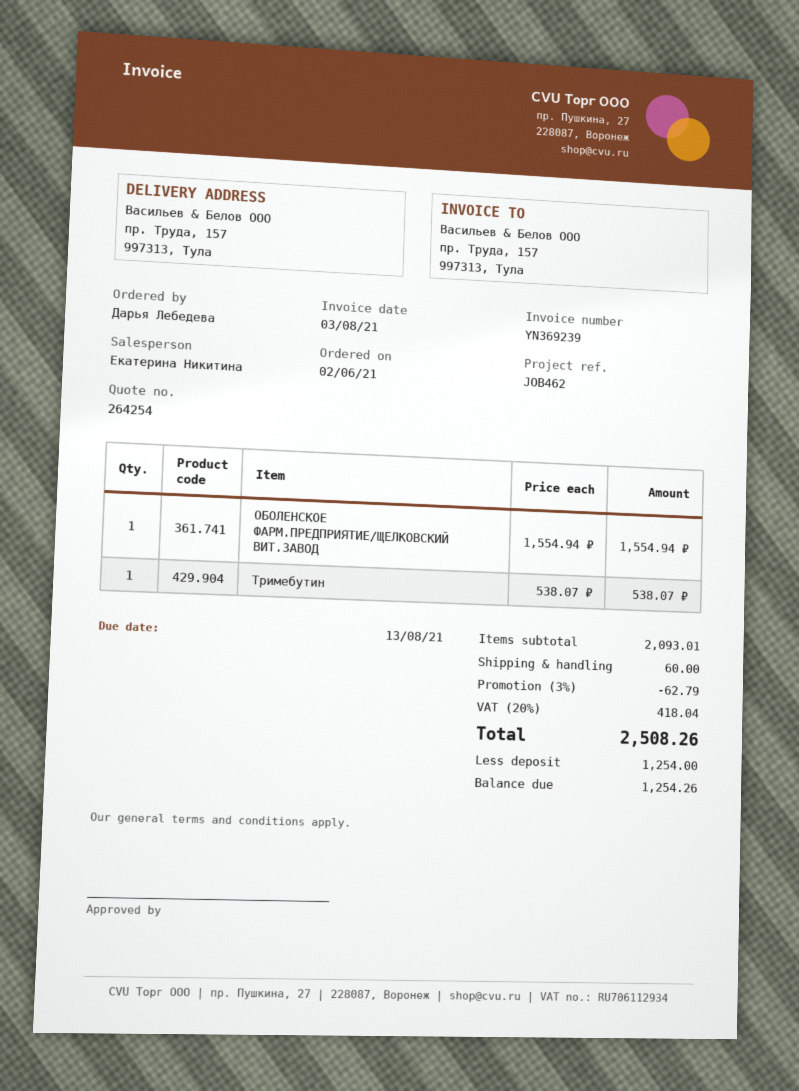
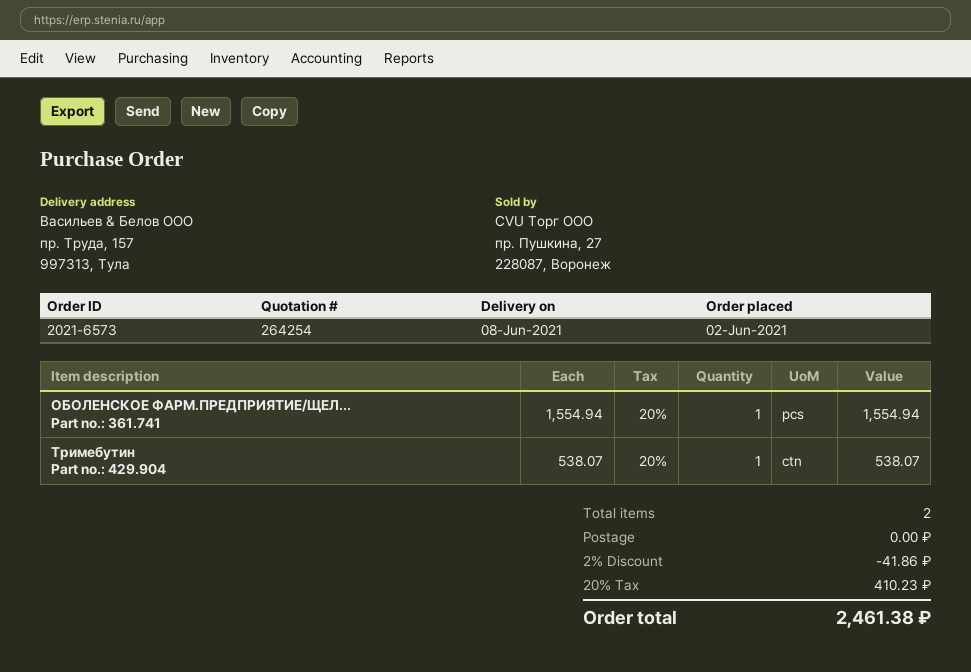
discount: 3% = 62.79 -> 2% = 41.86
shipping: 60.00 -> 0.00
tax: 20% = 418.04 -> 20% = 410.23
total: 2508.26 -> 2461.38

